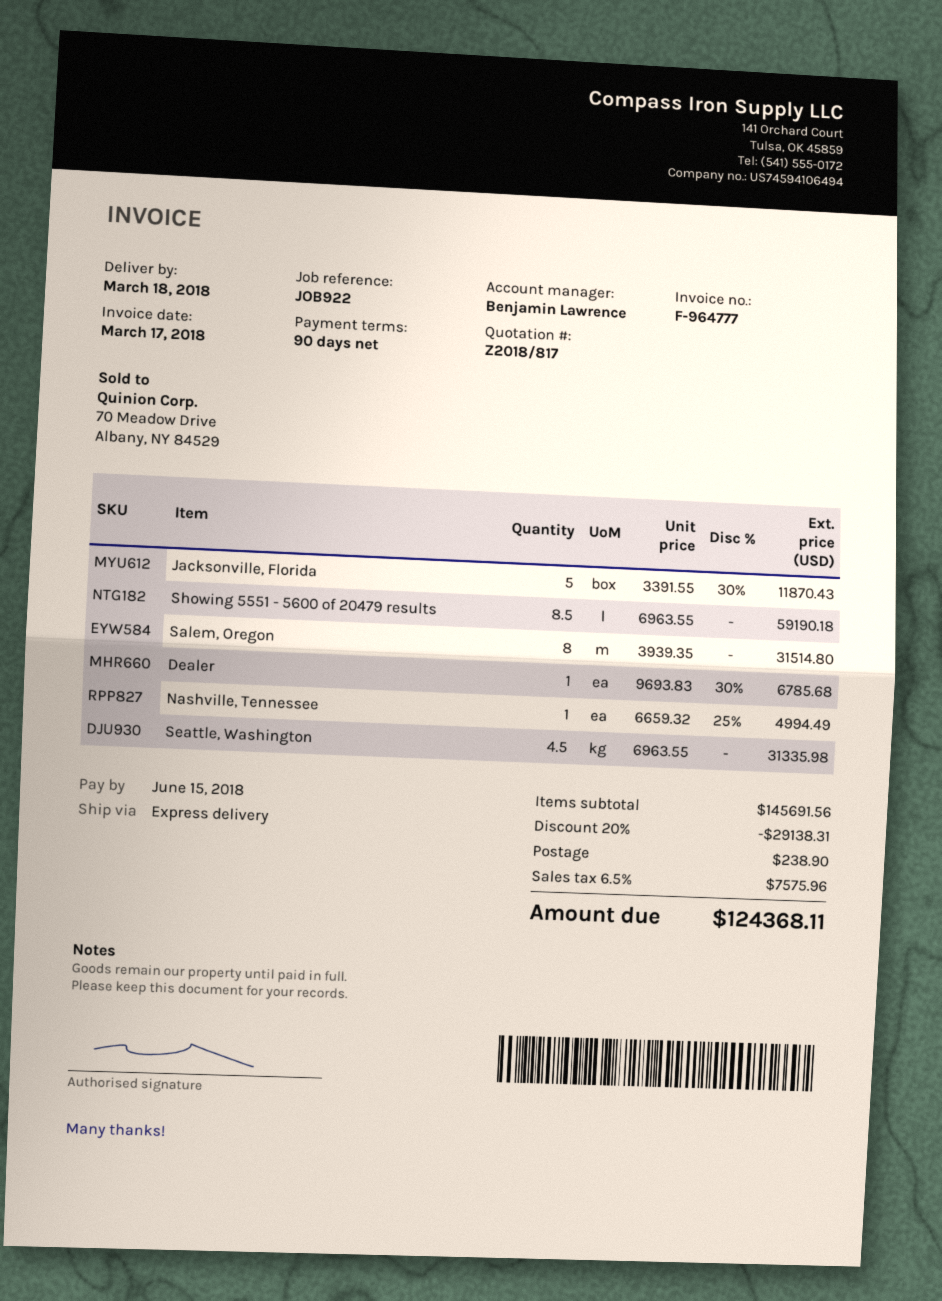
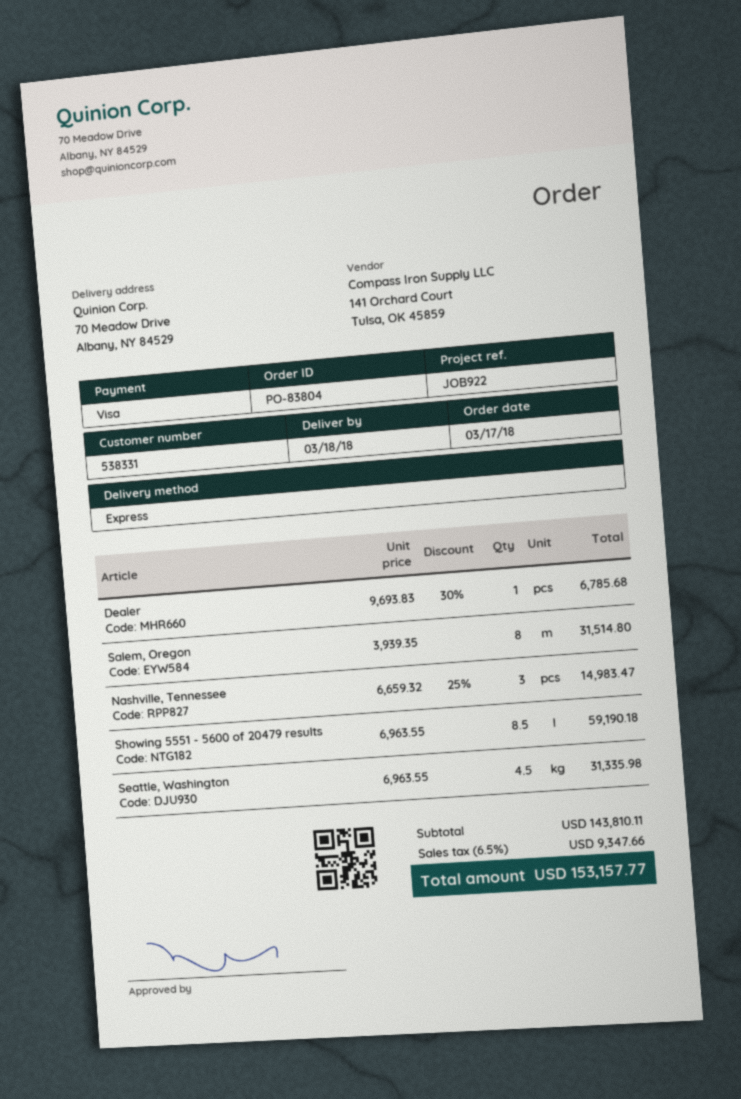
Jacksonville, Florida: 5 x 3391.55 - 30% = 11870.43 -> none
Nashville, Tennessee: 1 x 6659.32 - 25% = 4994.49 -> 3 x 6659.32 - 25% = 14983.47
subtotal: 145691.56 -> 143810.11
discount: 20% = 29138.31 -> none
shipping: 238.90 -> none
tax: 6.5% = 7575.96 -> 6.5% = 9347.66
total: 124368.11 -> 153157.77

